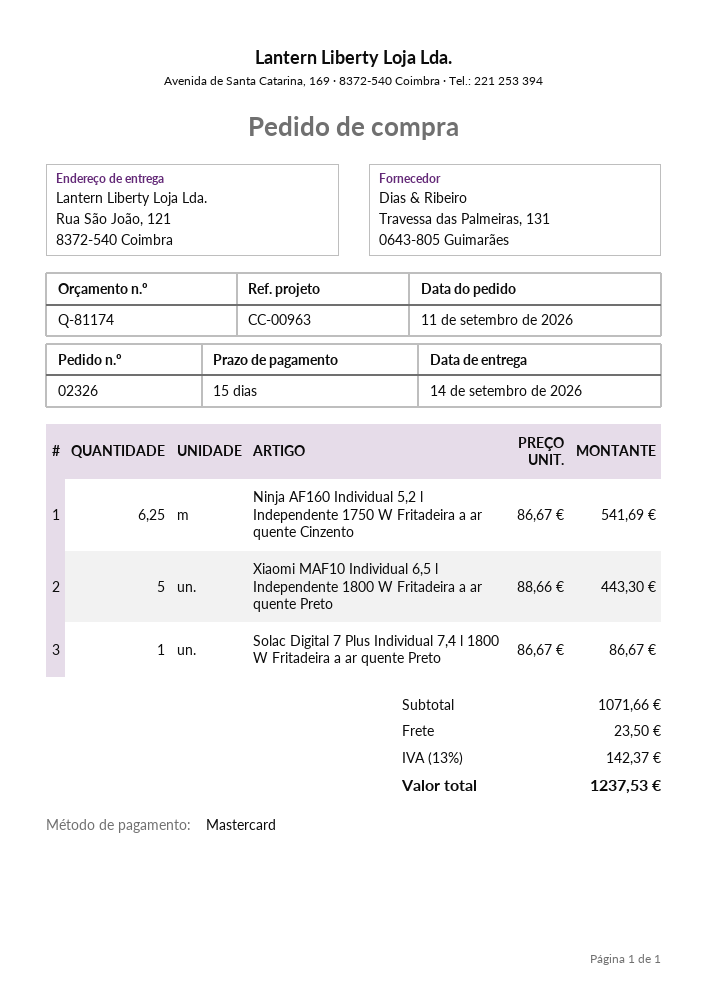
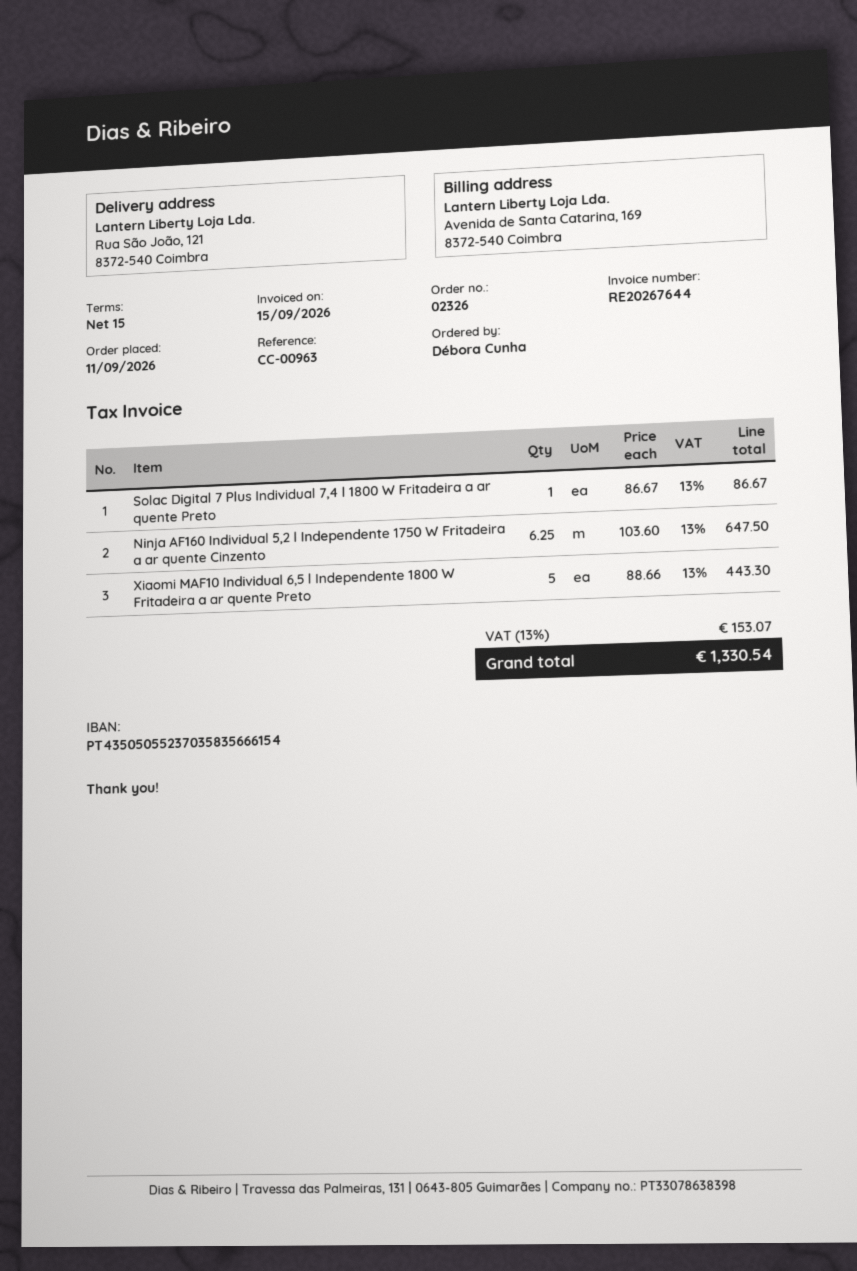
Ninja AF160 Individual 5,2 l Independente 1750 W Fritadeira a ar quente Cinzento: 6.25 x 86.67 = 541.69 -> 6.25 x 103.60 = 647.50
shipping: 23.50 -> none
tax: 13% = 142.37 -> 13% = 153.07
total: 1237.53 -> 1330.54

